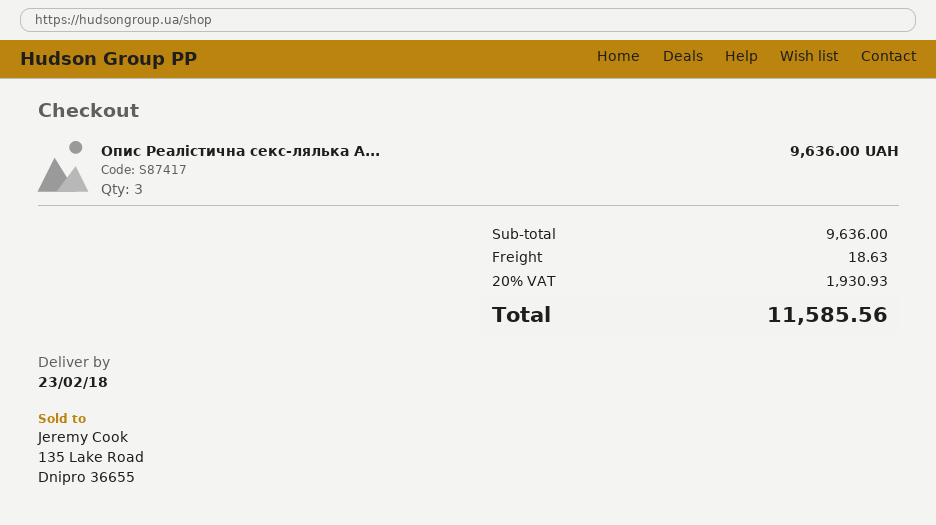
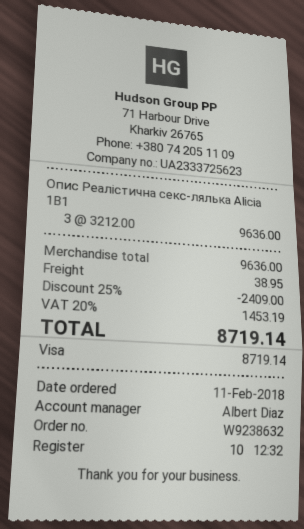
discount: none -> 25% = 2409.00
shipping: 18.63 -> 38.95
tax: 20% = 1930.93 -> 20% = 1453.19
total: 11585.56 -> 8719.14

